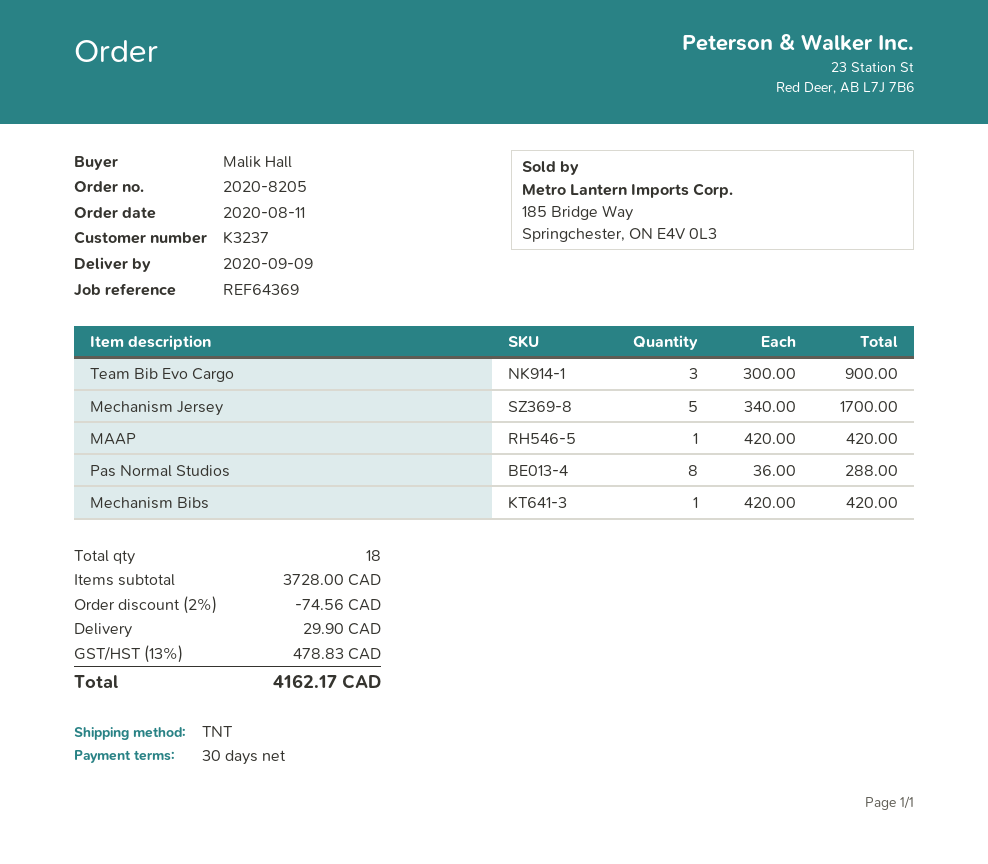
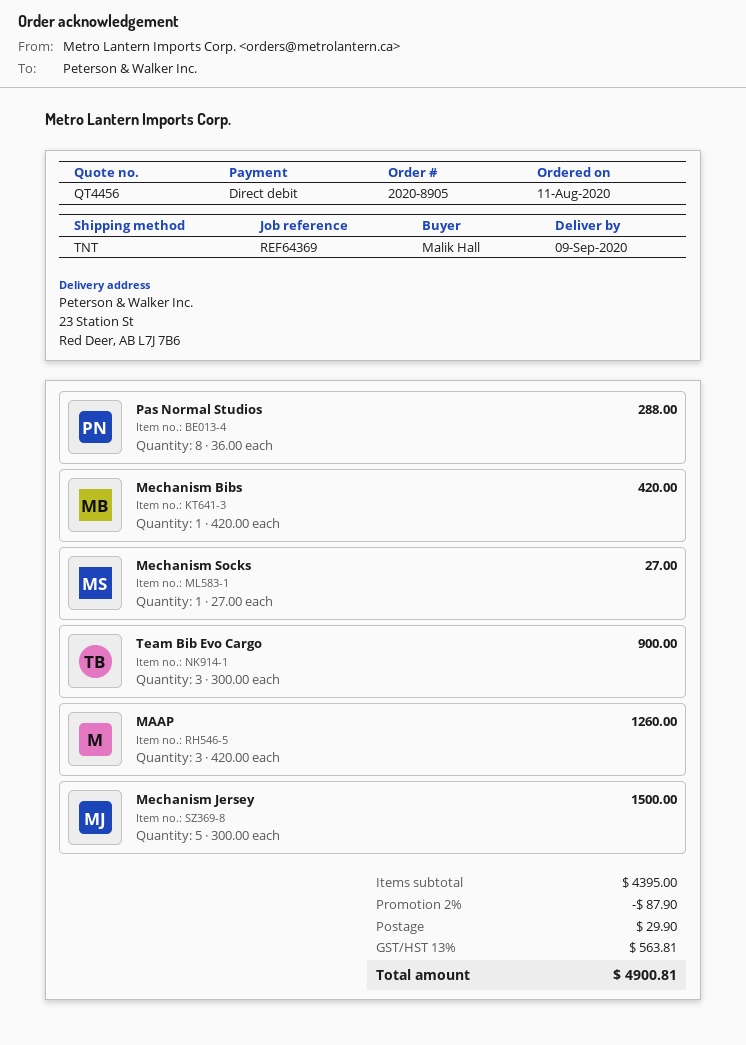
order number: 2020-8205 -> 2020-8905
Mechanism Jersey: 5 x 340.00 = 1700.00 -> 5 x 300.00 = 1500.00
MAAP: 1 x 420.00 = 420.00 -> 3 x 420.00 = 1260.00
Mechanism Socks: none -> 1 x 27.00 = 27.00
subtotal: 3728.00 -> 4395.00
discount: 2% = 74.56 -> 2% = 87.90
tax: 13% = 478.83 -> 13% = 563.81
total: 4162.17 -> 4900.81

